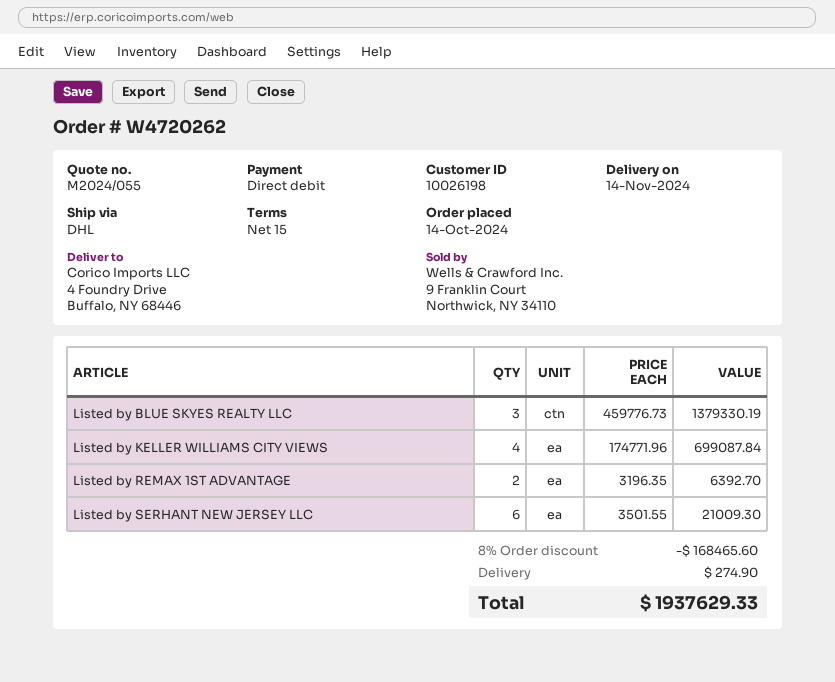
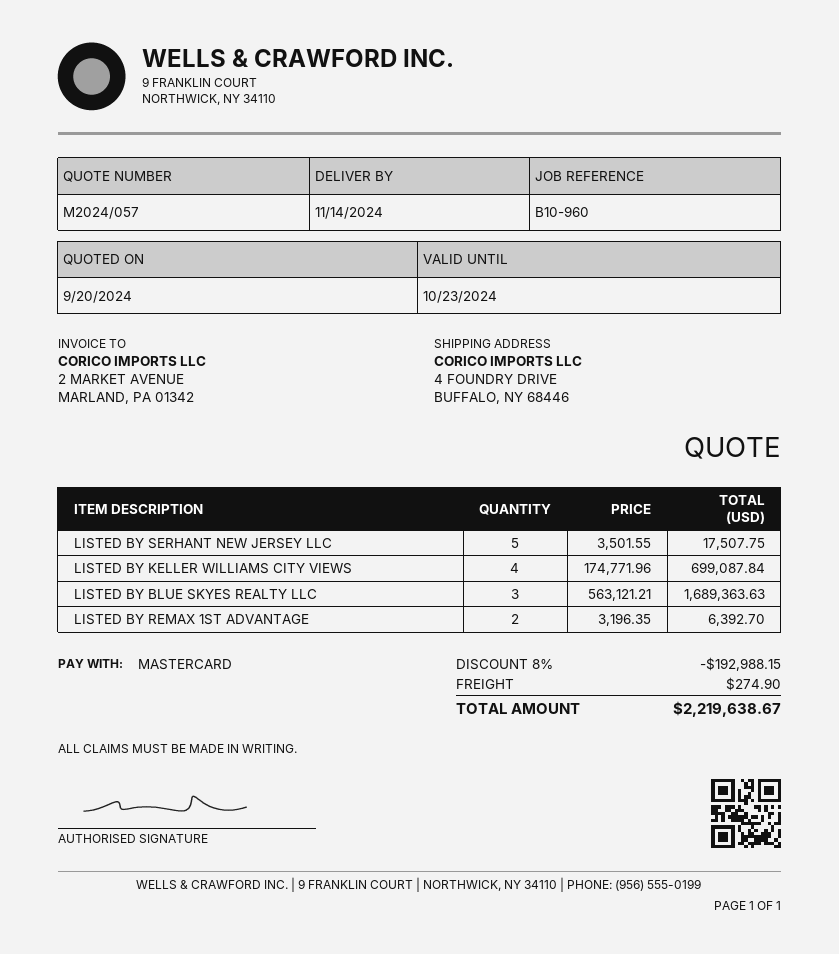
quote number: M2024/055 -> M2024/057
payment method: direct debit -> Mastercard
Listed by BLUE SKYES REALTY LLC: 3 x 459776.73 = 1379330.19 -> 3 x 563121.21 = 1689363.63
Listed by SERHANT NEW JERSEY LLC: 6 x 3501.55 = 21009.30 -> 5 x 3501.55 = 17507.75
discount: 8% = 168465.60 -> 8% = 192988.15
total: 1937629.33 -> 2219638.67

